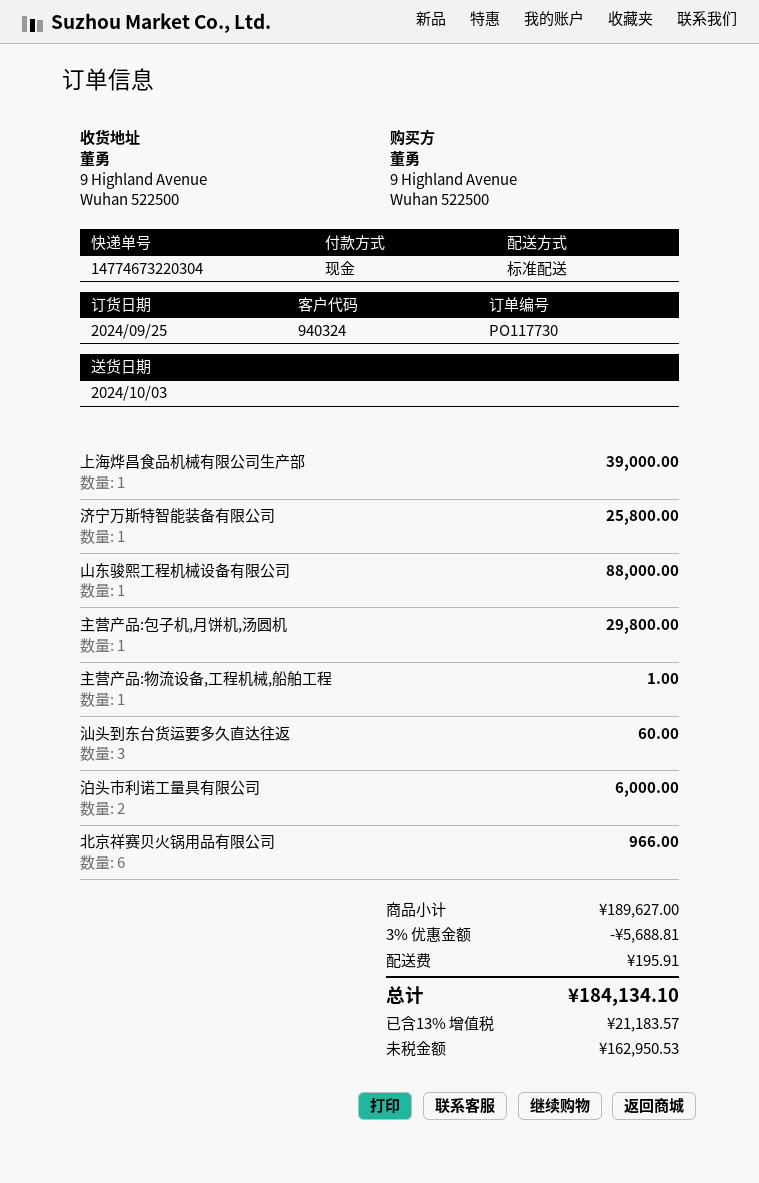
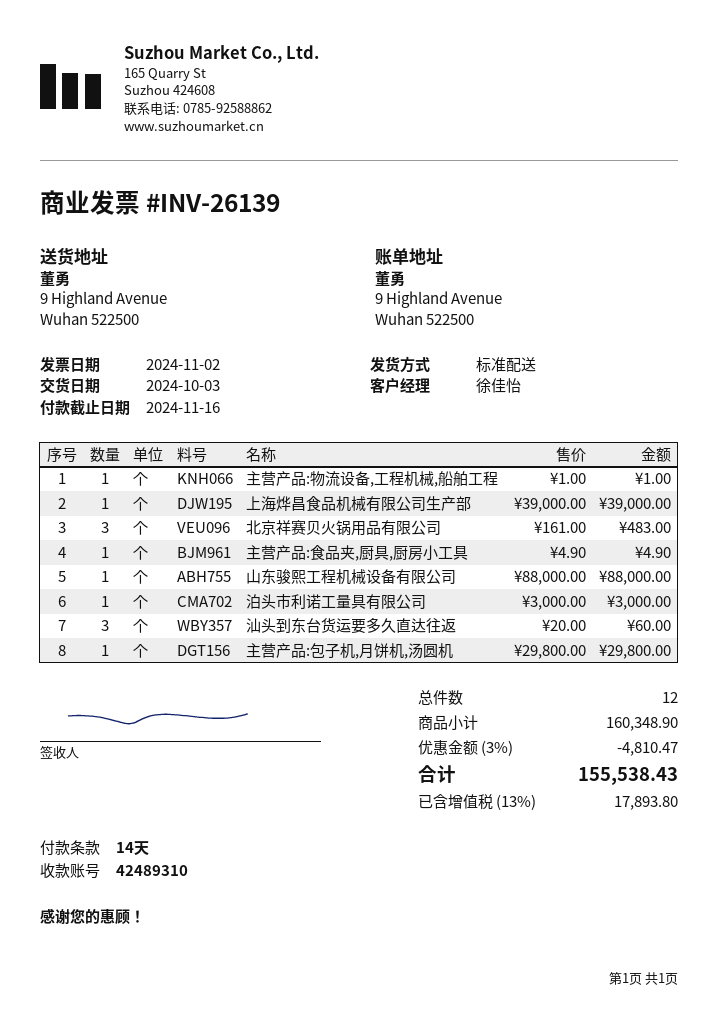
济宁万斯特智能装备有限公司: 1 for 25800.00 -> none
泊头市利诺工量具有限公司: 2 for 6000.00 -> 1 for 3000.00
北京祥赛贝火锅用品有限公司: 6 for 966.00 -> 3 for 483.00
主营产品:食品夹,厨具,厨房小工具: none -> 1 for 4.90
subtotal: 189627.00 -> 160348.90
discount: 3% = 5688.81 -> 3% = 4810.47
shipping: 195.91 -> none
tax: 13% = 21183.57 -> 13% = 17893.80
total: 184134.10 -> 155538.43

